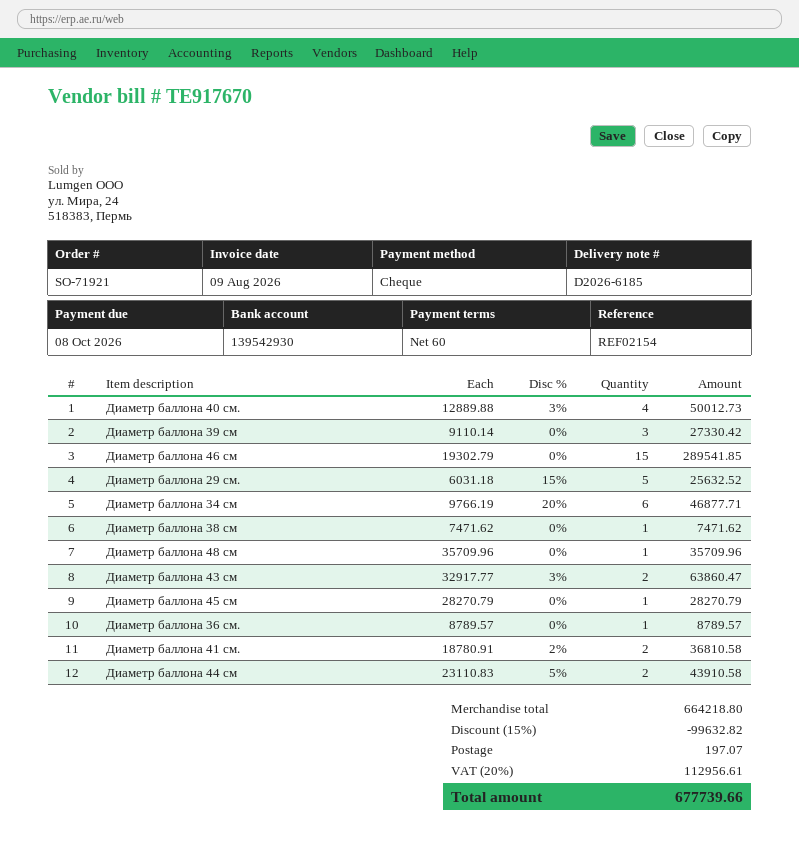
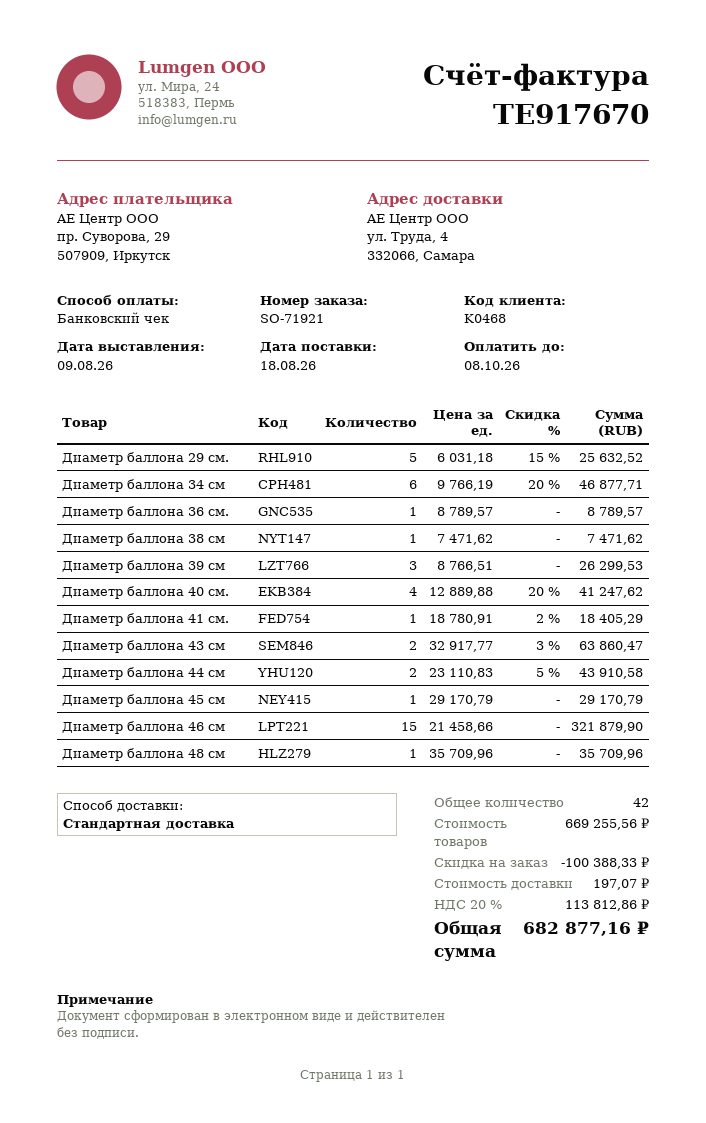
Диаметр баллона 40 см.: 4 x 12889.88 - 3% = 50012.73 -> 4 x 12889.88 - 20% = 41247.62
Диаметр баллона 39 см: 3 x 9110.14 = 27330.42 -> 3 x 8766.51 = 26299.53
Диаметр баллона 46 см: 15 x 19302.79 = 289541.85 -> 15 x 21458.66 = 321879.90
Диаметр баллона 45 см: 1 x 28270.79 = 28270.79 -> 1 x 29170.79 = 29170.79
Диаметр баллона 41 см.: 2 x 18780.91 - 2% = 36810.58 -> 1 x 18780.91 - 2% = 18405.29
subtotal: 664218.80 -> 669255.56
discount: 99632.82 -> 100388.33
tax: 20% = 112956.61 -> 20% = 113812.86
total: 677739.66 -> 682877.16

